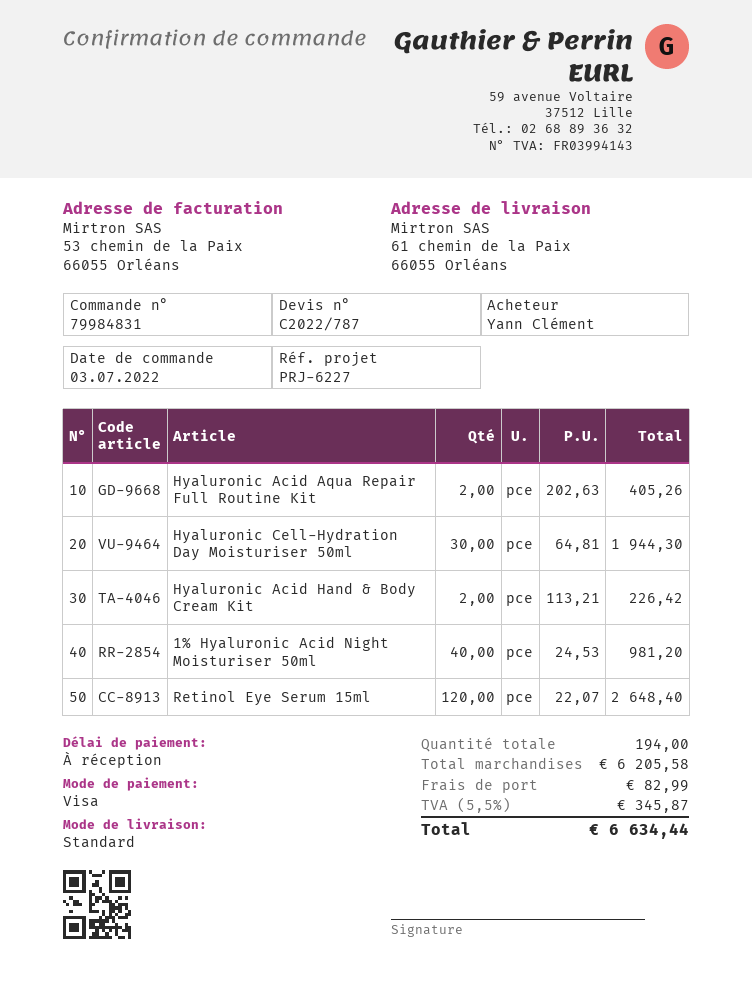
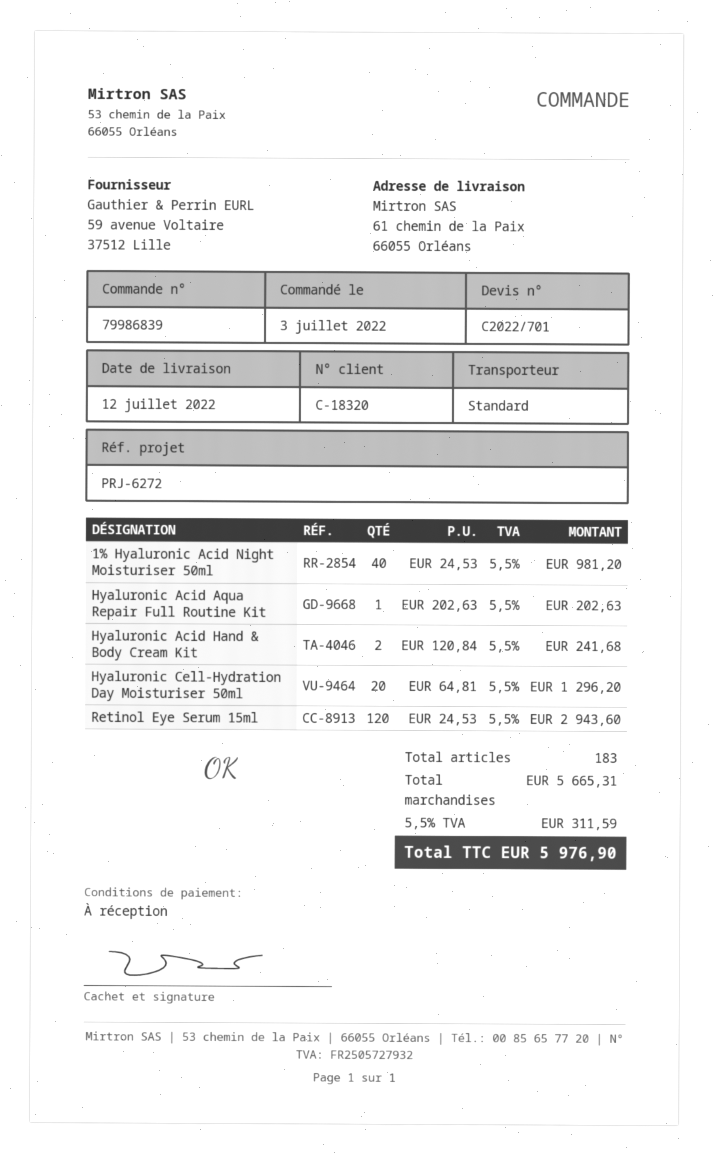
quote number: C2022/787 -> C2022/701
order number: 79984831 -> 79986839
reference: PRJ-6227 -> PRJ-6272
Hyaluronic Acid Aqua Repair Full Routine Kit: 2 x 202.63 = 405.26 -> 1 x 202.63 = 202.63
Hyaluronic Cell-Hydration Day Moisturiser 50ml: 30 x 64.81 = 1944.30 -> 20 x 64.81 = 1296.20
Hyaluronic Acid Hand & Body Cream Kit: 2 x 113.21 = 226.42 -> 2 x 120.84 = 241.68
Retinol Eye Serum 15ml: 120 x 22.07 = 2648.40 -> 120 x 24.53 = 2943.60
total quantity: 194 -> 183
subtotal: 6205.58 -> 5665.31
shipping: 82.99 -> none
tax: 5.5% = 345.87 -> 5.5% = 311.59
total: 6634.44 -> 5976.90

